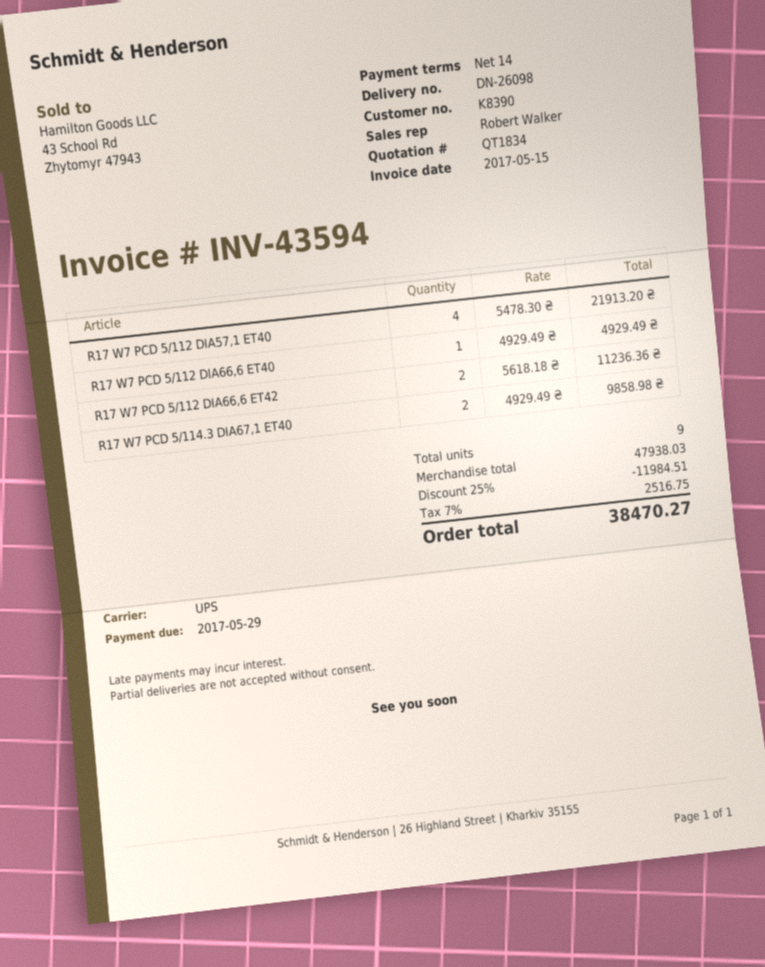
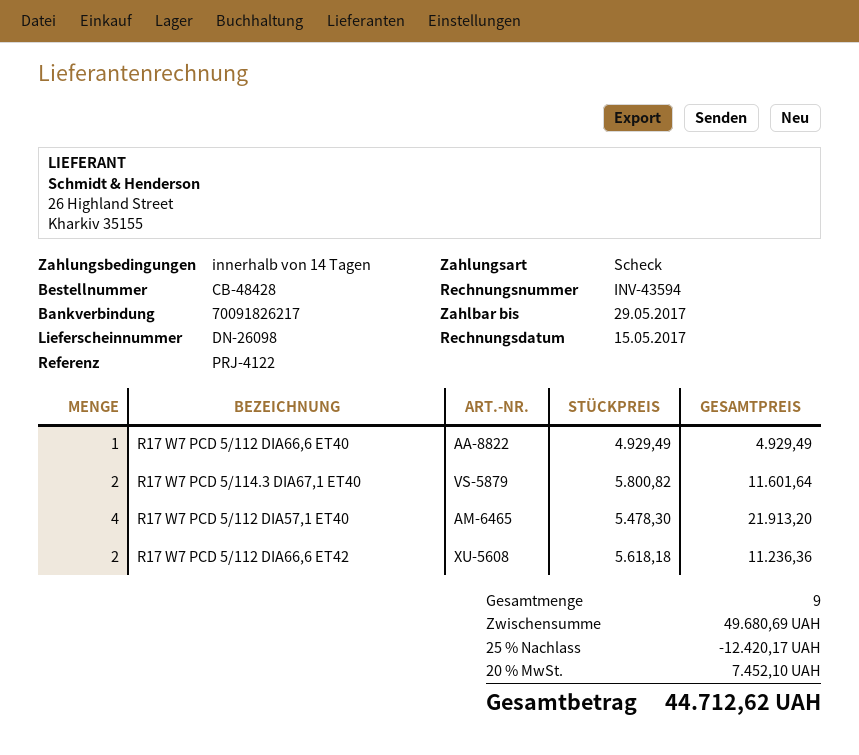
R17 W7 PCD 5/114.3 DIA67,1 ET40: 2 x 4929.49 = 9858.98 -> 2 x 5800.82 = 11601.64
subtotal: 47938.03 -> 49680.69
discount: 25% = 11984.51 -> 25% = 12420.17
tax: 7% = 2516.75 -> 20% = 7452.10
total: 38470.27 -> 44712.62

